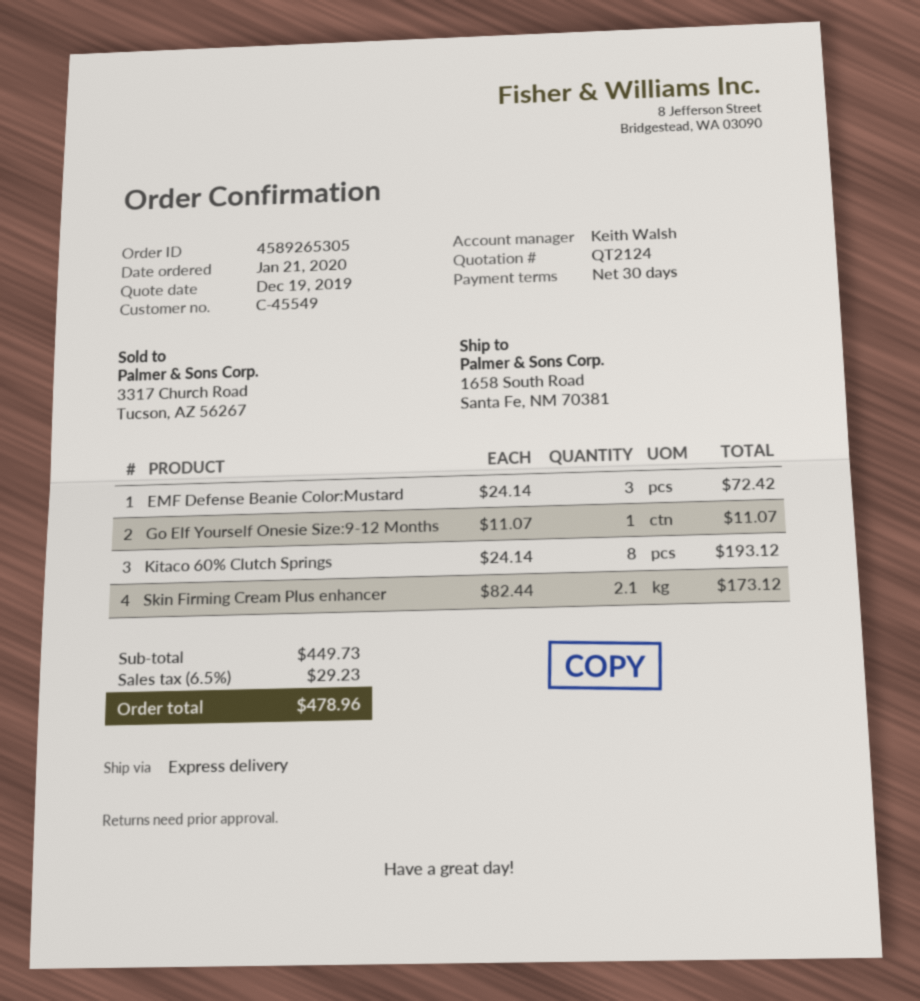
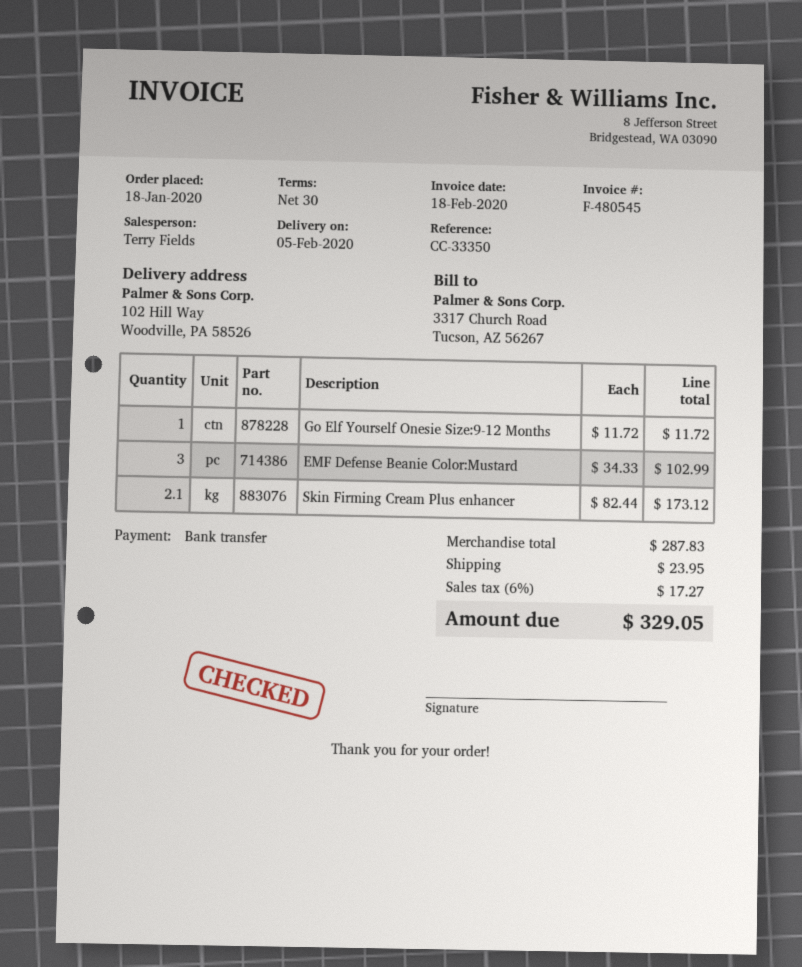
order date: 2020-01-21 -> 2020-01-18
sales rep: Keith Walsh -> Terry Fields
ship to: 1658 South Road, Santa Fe, NM 70381 -> 102 Hill Way, Woodville, PA 58526
EMF Defense Beanie Color:Mustard: 3 x 24.14 = 72.42 -> 3 x 34.33 = 102.99
Go Elf Yourself Onesie Size:9-12 Months: 1 x 11.07 = 11.07 -> 1 x 11.72 = 11.72
Kitaco 60% Clutch Springs: 8 x 24.14 = 193.12 -> none
subtotal: 449.73 -> 287.83
shipping: none -> 23.95
tax: 6.5% = 29.23 -> 6% = 17.27
total: 478.96 -> 329.05

